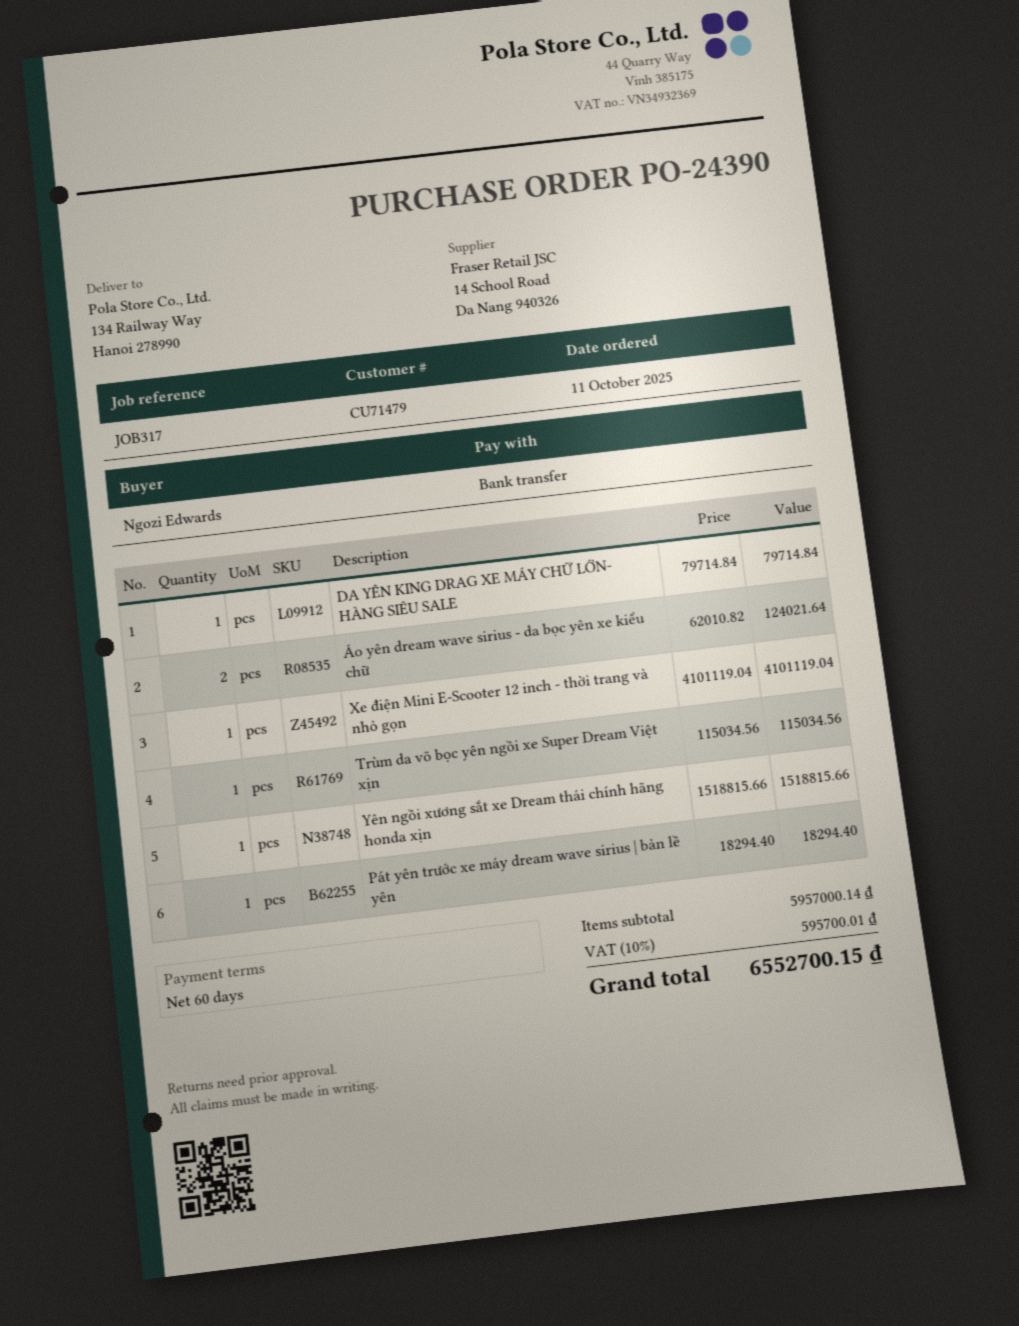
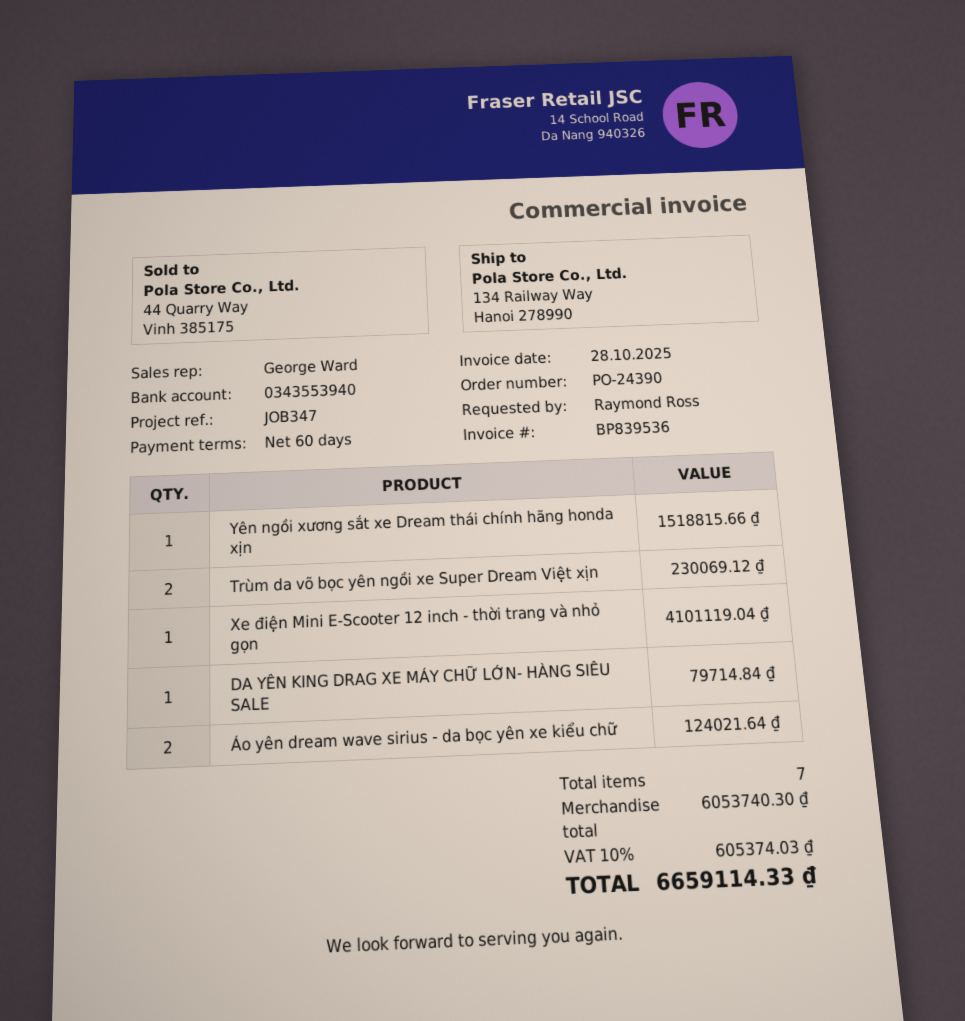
reference: JOB317 -> JOB347
ordered by: Ngozi Edwards -> Raymond Ross
Trùm da võ bọc yên ngồi xe Super Dream Việt xịn: 1 for 115034.56 -> 2 for 230069.12
Pát yên trước xe máy dream wave sirius | bản lề yên: 1 for 18294.40 -> none
subtotal: 5957000.14 -> 6053740.30
tax: 10% = 595700.01 -> 10% = 605374.03
total: 6552700.15 -> 6659114.33

